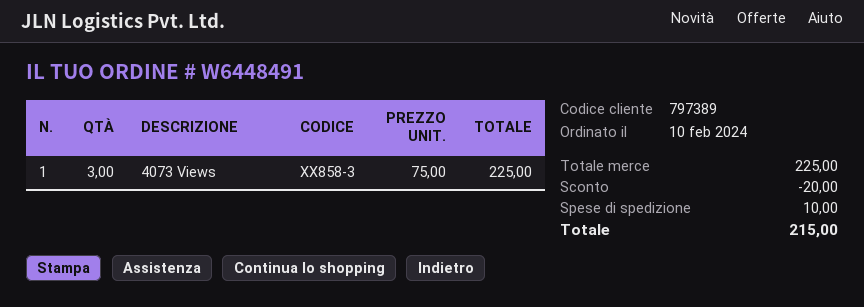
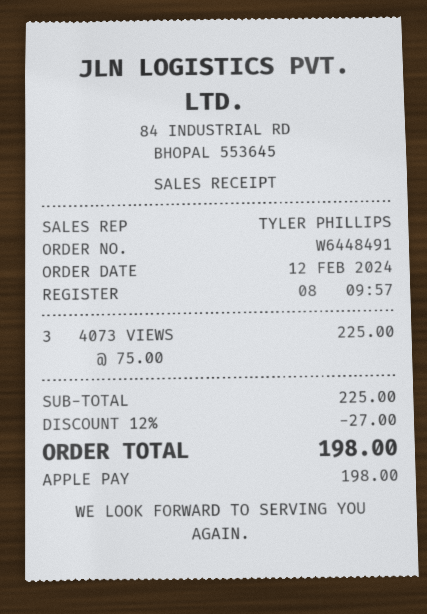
order date: 2024-02-10 -> 2024-02-12
discount: 20.00 -> 27.00
shipping: 10.00 -> none
total: 215.00 -> 198.00

